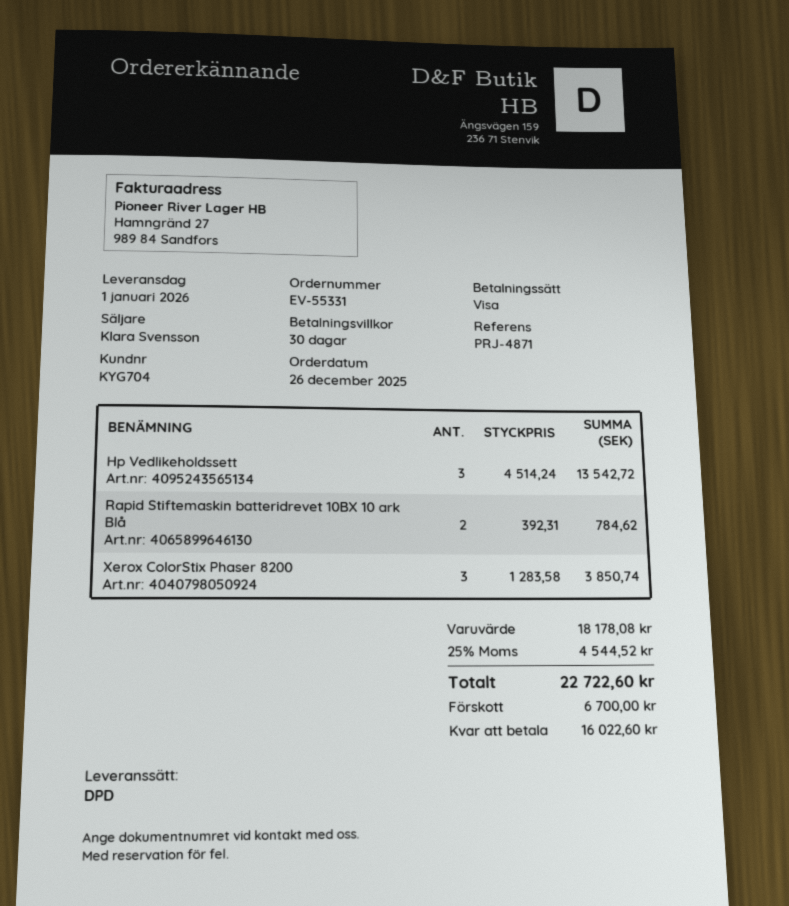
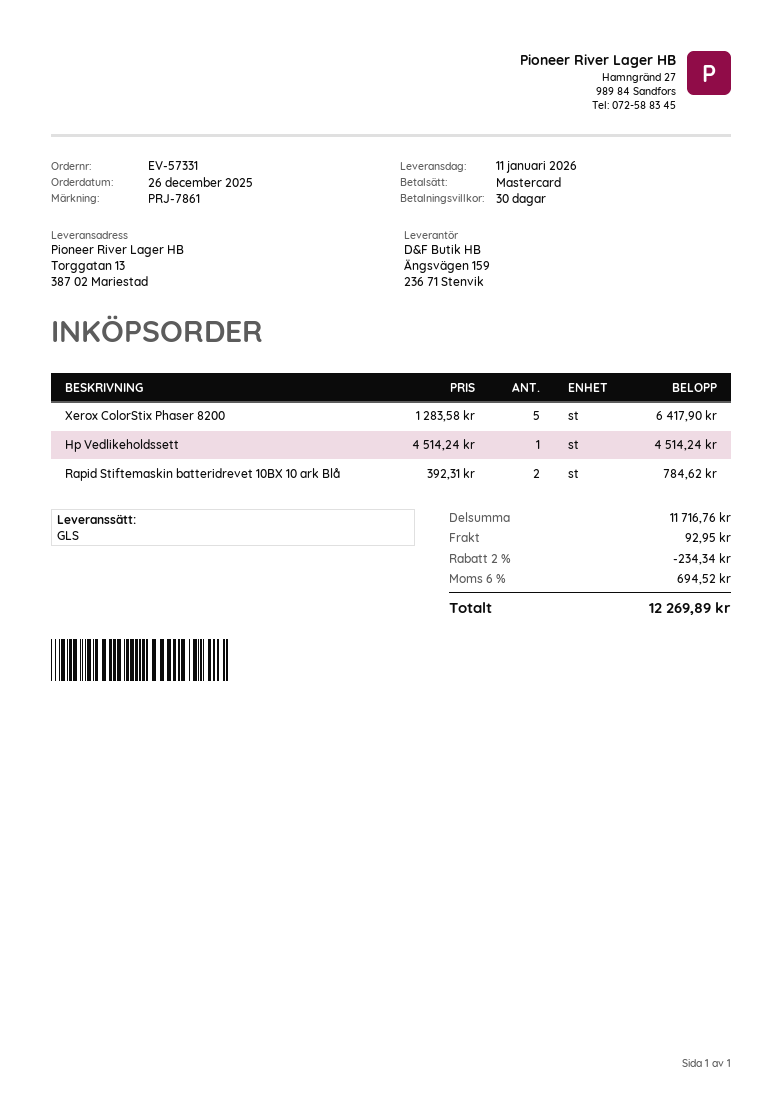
order number: EV-55331 -> EV-57331
delivery date: 2026-01-01 -> 2026-01-11
reference: PRJ-4871 -> PRJ-7861
payment method: Visa -> Mastercard
shipping method: DPD -> GLS
Hp Vedlikeholdssett: 3 x 4514.24 = 13542.72 -> 1 x 4514.24 = 4514.24
Xerox ColorStix Phaser 8200: 3 x 1283.58 = 3850.74 -> 5 x 1283.58 = 6417.90
subtotal: 18178.08 -> 11716.76
discount: none -> 2% = 234.34
shipping: none -> 92.95
tax: 25% = 4544.52 -> 6% = 694.52
total: 22722.60 -> 12269.89

